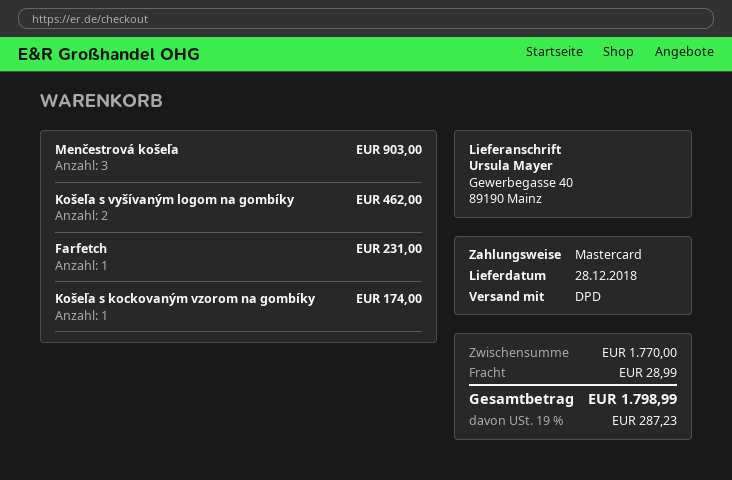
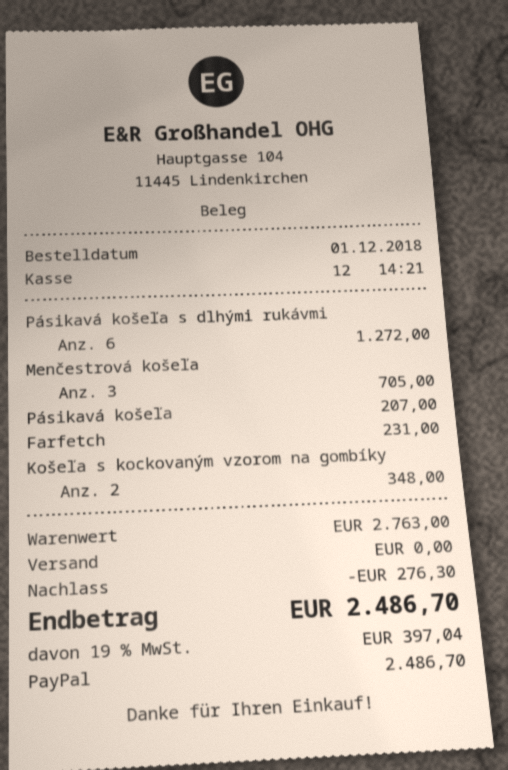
payment method: Mastercard -> PayPal
Menčestrová košeľa: 3 for 903.00 -> 3 for 705.00
Košeľa s vyšívaným logom na gombíky: 2 for 462.00 -> none
Košeľa s kockovaným vzorom na gombíky: 1 for 174.00 -> 2 for 348.00
Pásikavá košeľa s dlhými rukávmi: none -> 6 for 1272.00
Pásikavá košeľa: none -> 1 for 207.00
subtotal: 1770.00 -> 2763.00
discount: none -> 276.30
shipping: 28.99 -> 0.00
tax: 19% = 287.23 -> 19% = 397.04
total: 1798.99 -> 2486.70

